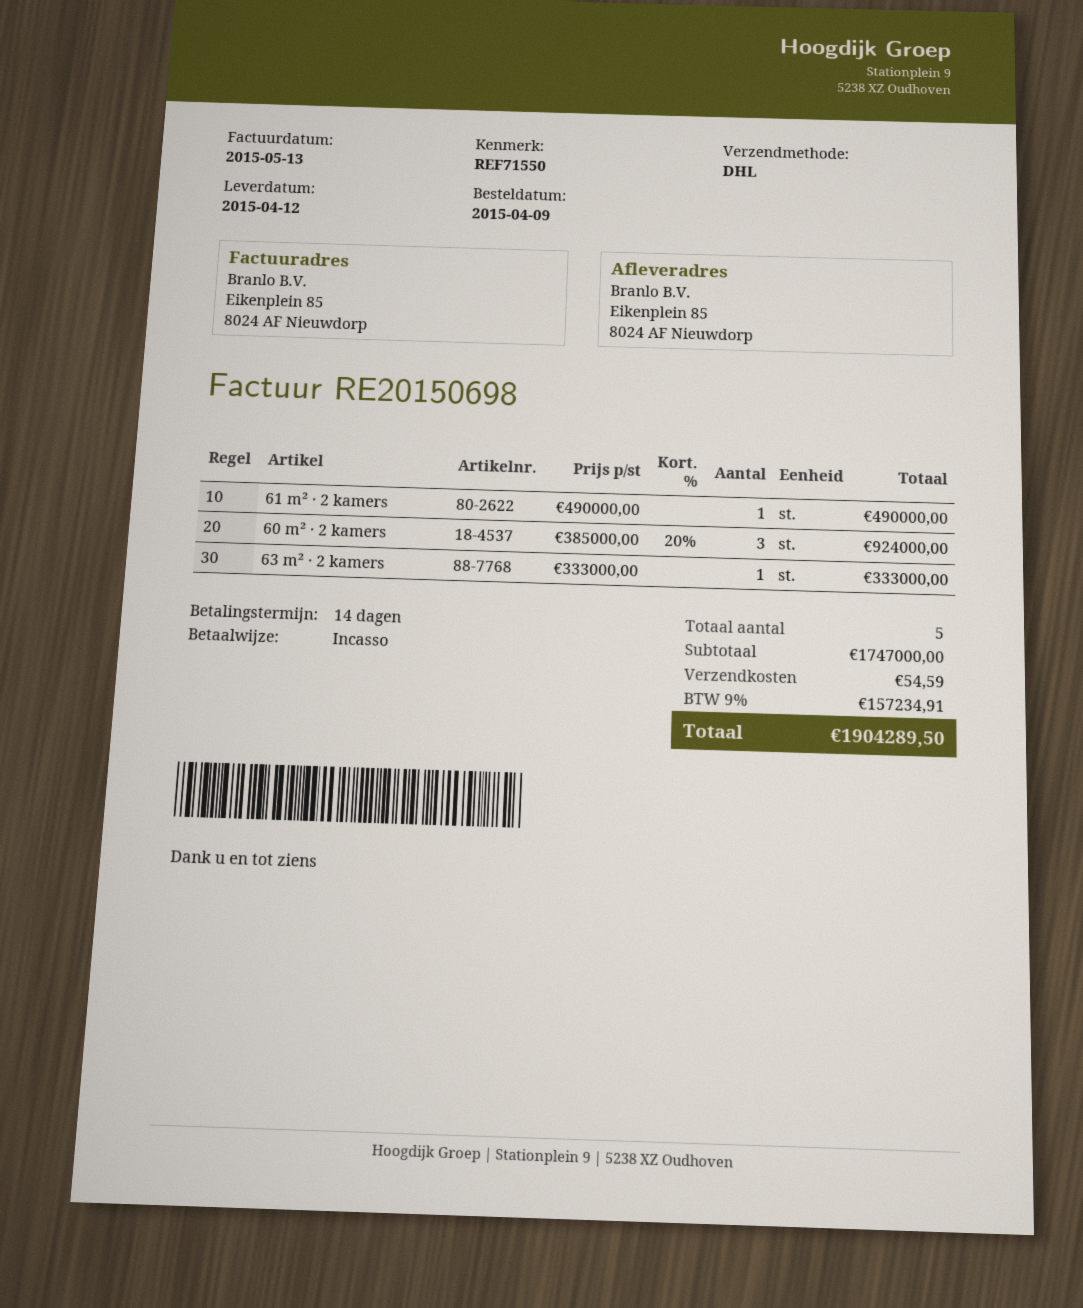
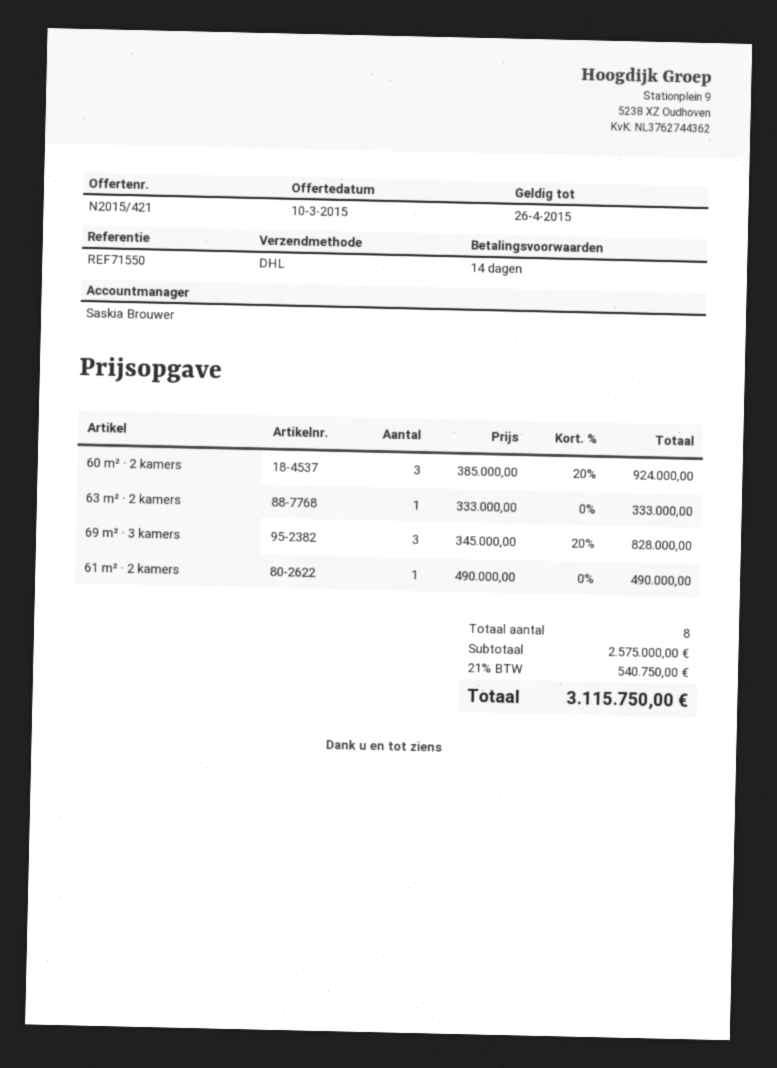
69 m² · 3 kamers: none -> 3 x 345000.00 - 20% = 828000.00
total quantity: 5 -> 8
subtotal: 1747000.00 -> 2575000.00
shipping: 54.59 -> none
tax: 9% = 157234.91 -> 21% = 540750.00
total: 1904289.50 -> 3115750.00

